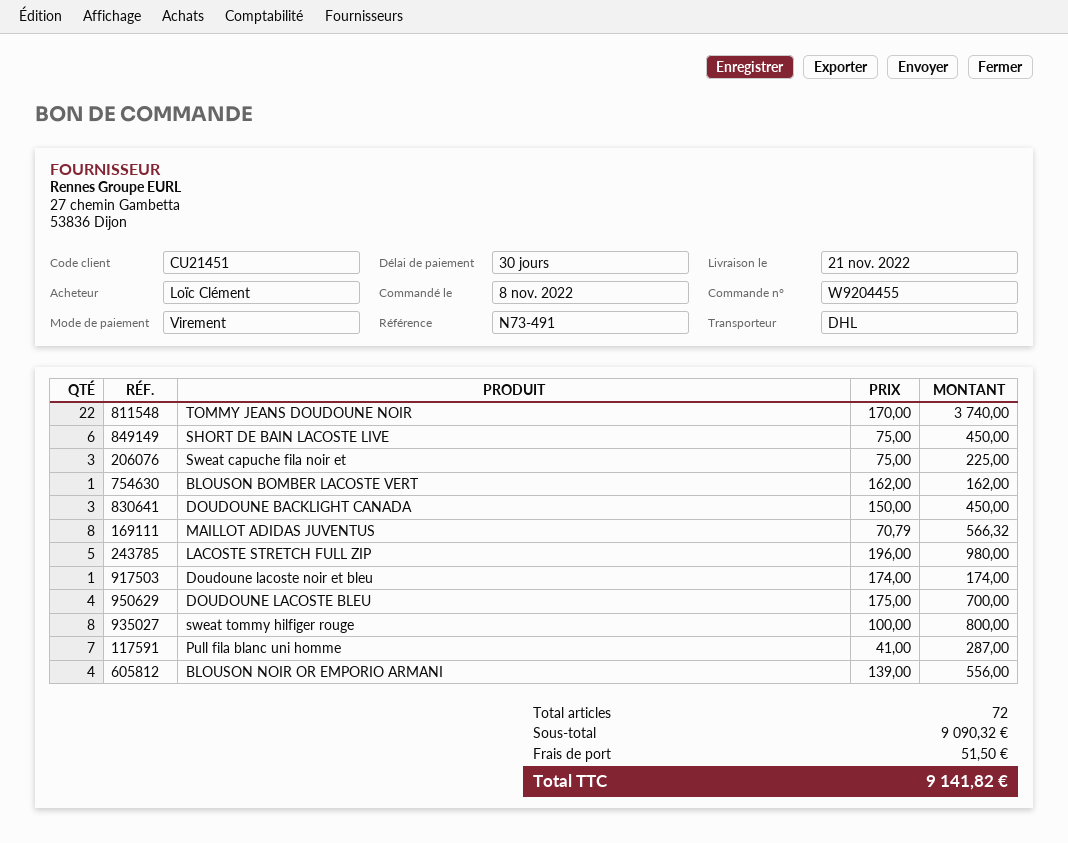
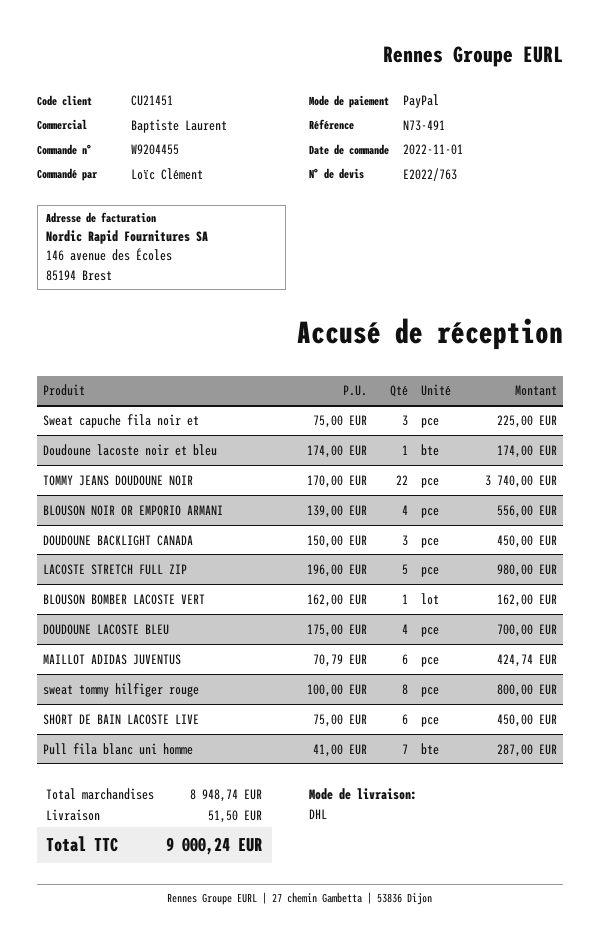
order date: 2022-11-08 -> 2022-11-01
payment method: bank transfer -> PayPal
MAILLOT ADIDAS JUVENTUS: 8 x 70.79 = 566.32 -> 6 x 70.79 = 424.74
subtotal: 9090.32 -> 8948.74
total: 9141.82 -> 9000.24

